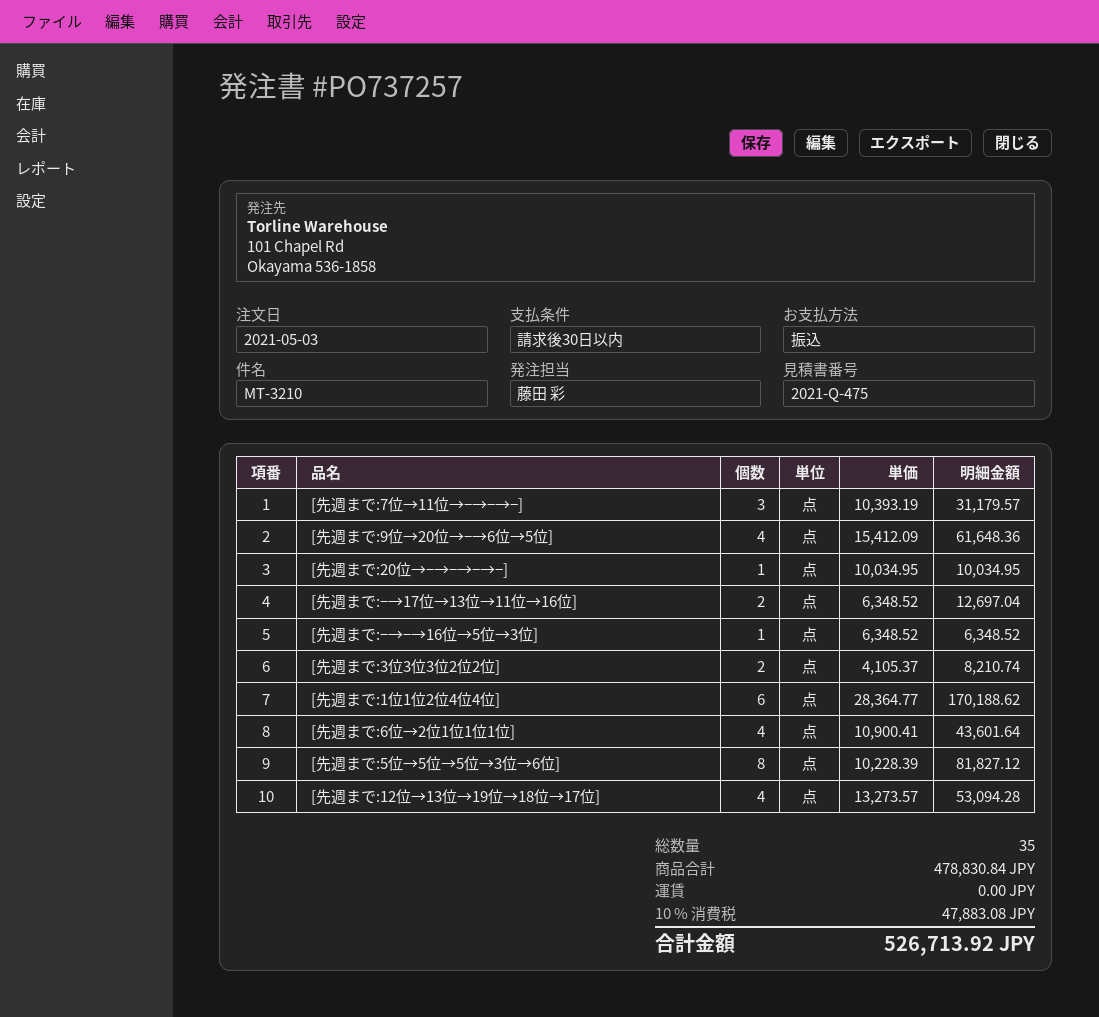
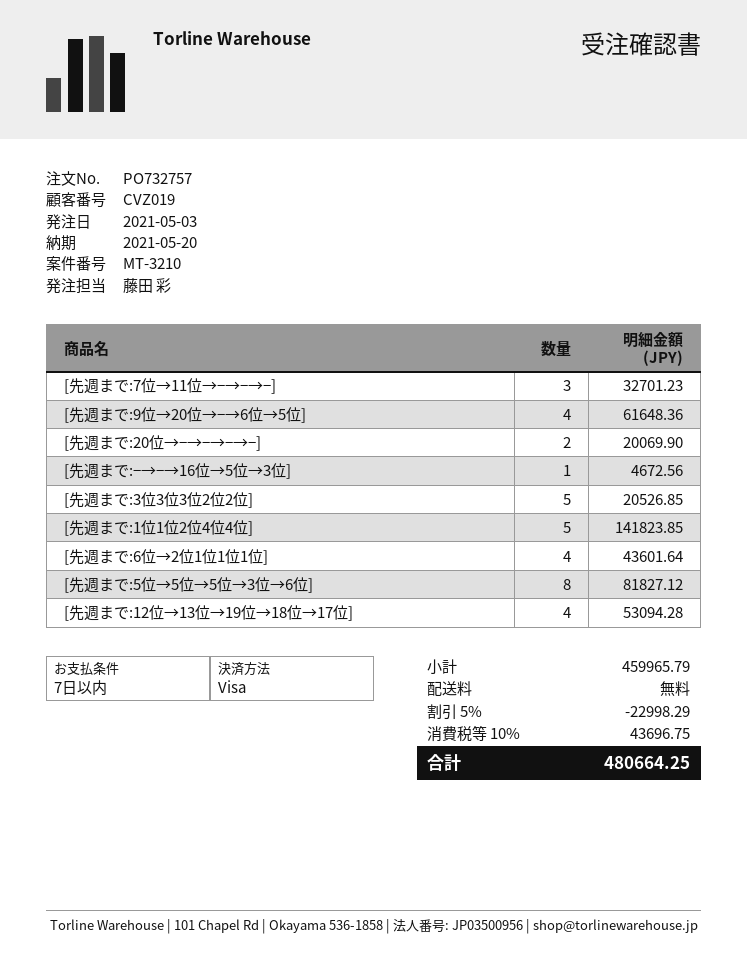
order number: PO737257 -> PO732757
payment terms: 30 days -> 7 days
payment method: bank transfer -> Visa
[先週まで:7位→11位→−→−→−]: 3 for 31179.57 -> 3 for 32701.23
[先週まで:20位→−→−→−→−]: 1 for 10034.95 -> 2 for 20069.90
[先週まで:−→17位→13位→11位→16位]: 2 for 12697.04 -> none
[先週まで:−→−→16位→5位→3位]: 1 for 6348.52 -> 1 for 4672.56
[先週まで:3位3位3位2位2位]: 2 for 8210.74 -> 5 for 20526.85
[先週まで:1位1位2位4位4位]: 6 for 170188.62 -> 5 for 141823.85
subtotal: 478830.84 -> 459965.79
discount: none -> 5% = 22998.29
tax: 10% = 47883.08 -> 10% = 43696.75
total: 526713.92 -> 480664.25

